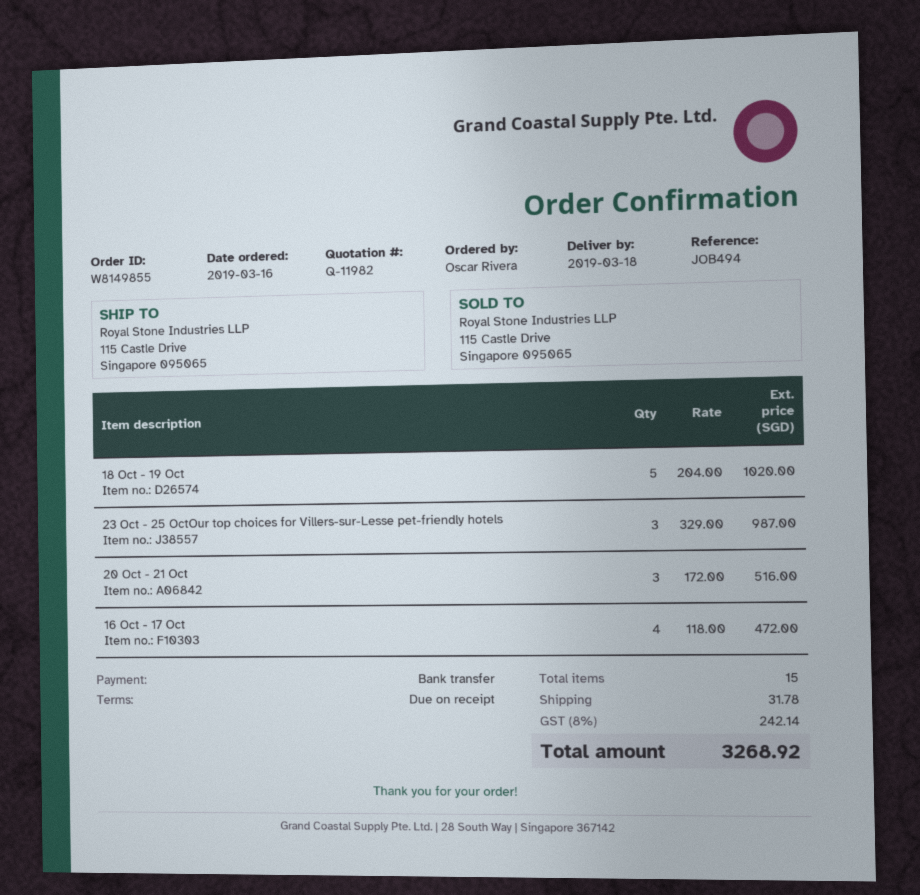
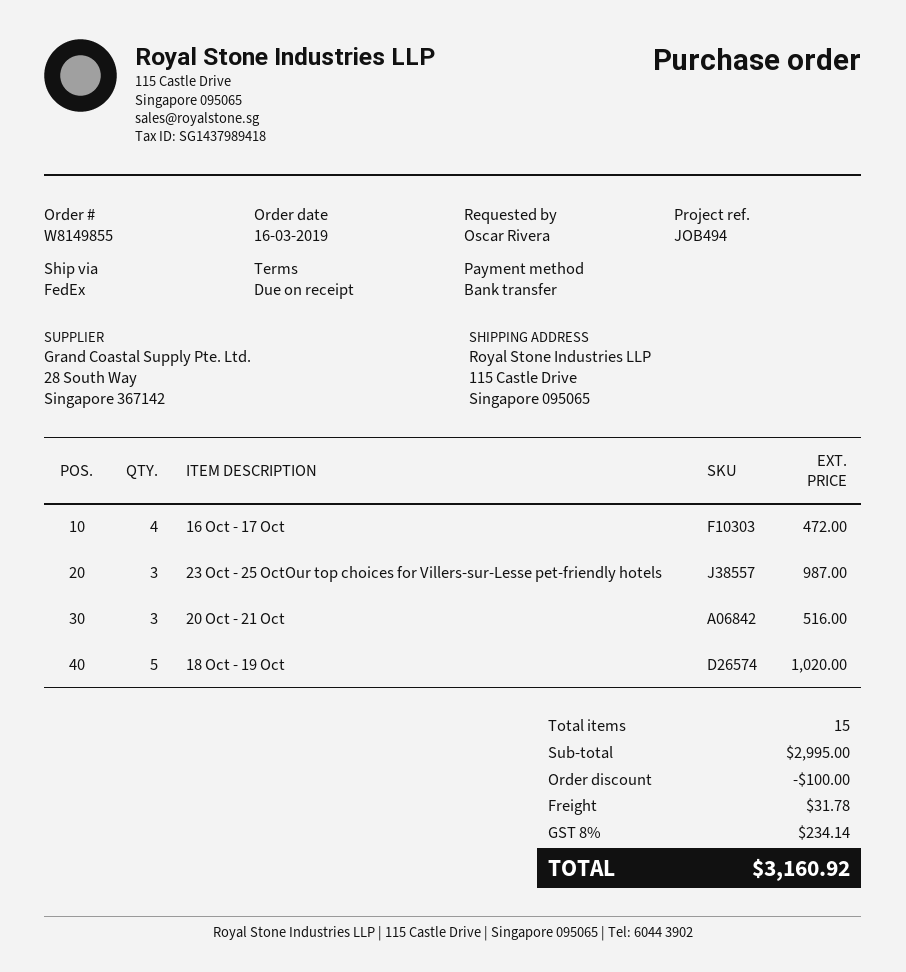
discount: none -> 100.00
tax: 8% = 242.14 -> 8% = 234.14
total: 3268.92 -> 3160.92

